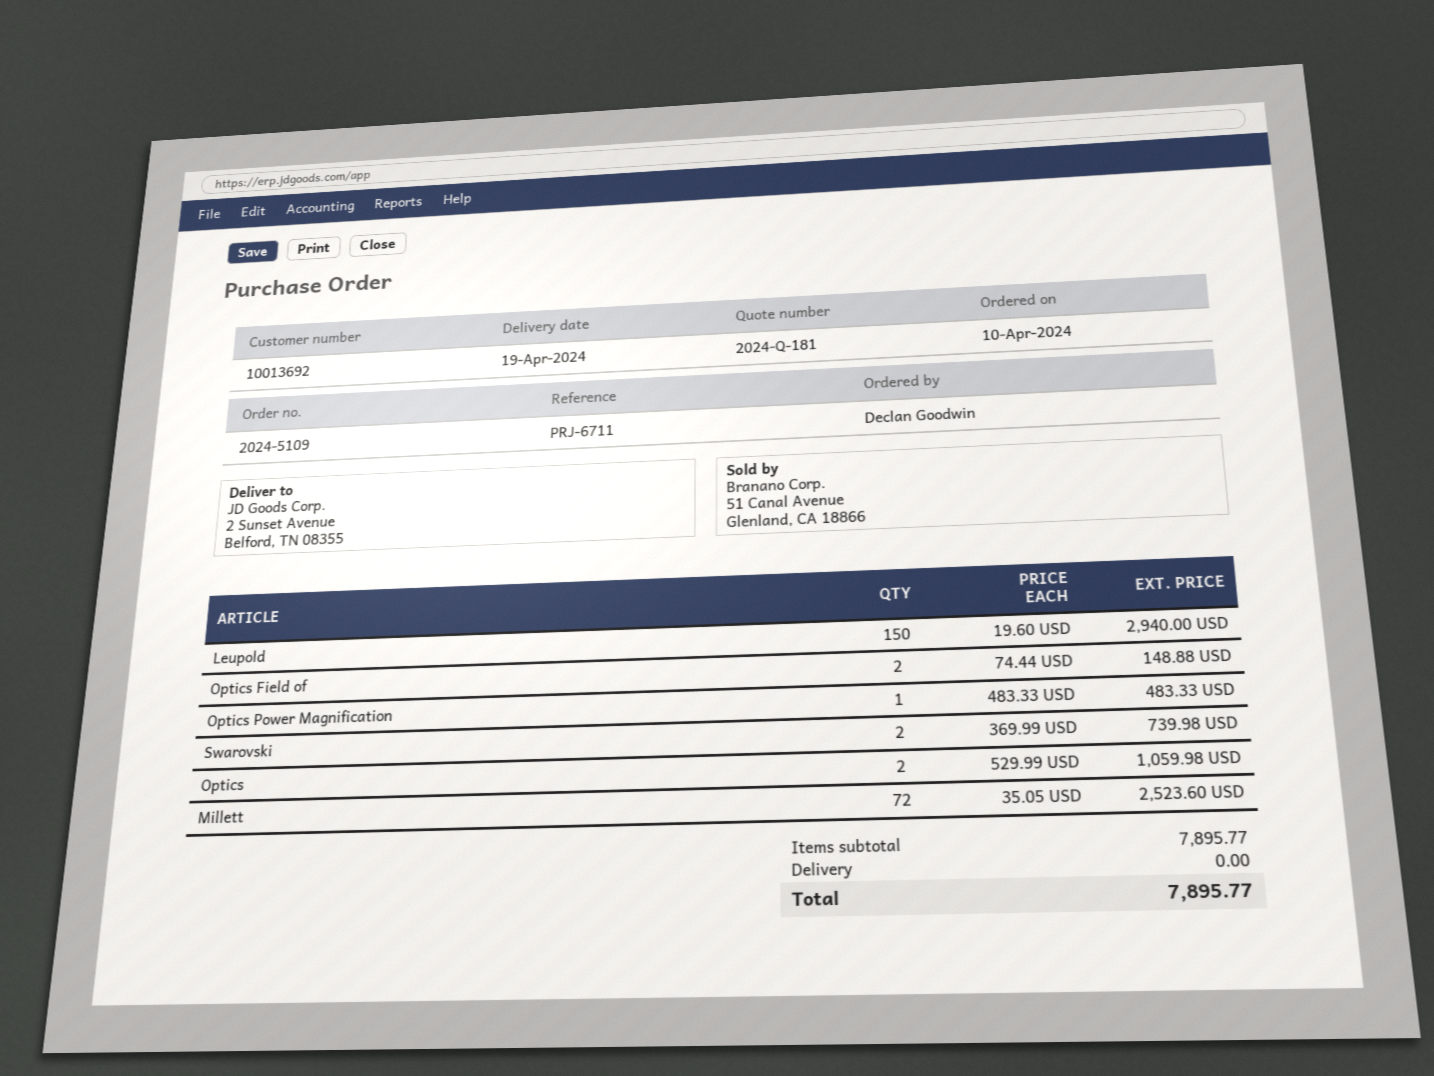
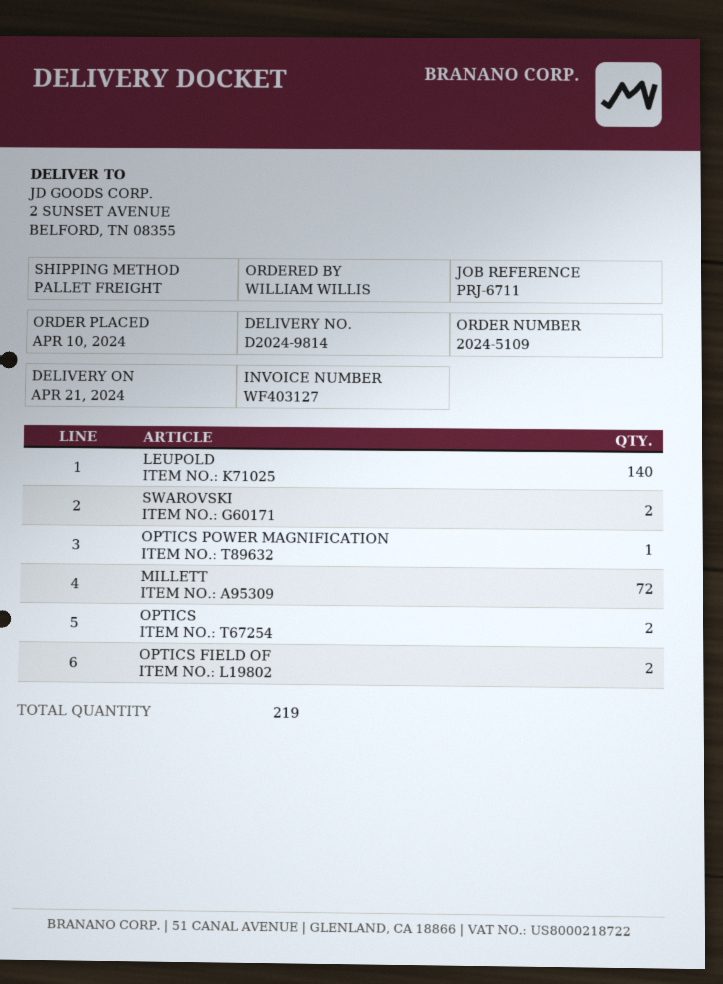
delivery date: 2024-04-19 -> 2024-04-21
ordered by: Declan Goodwin -> WILLIAM WILLIS
Leupold: 150 -> 140

